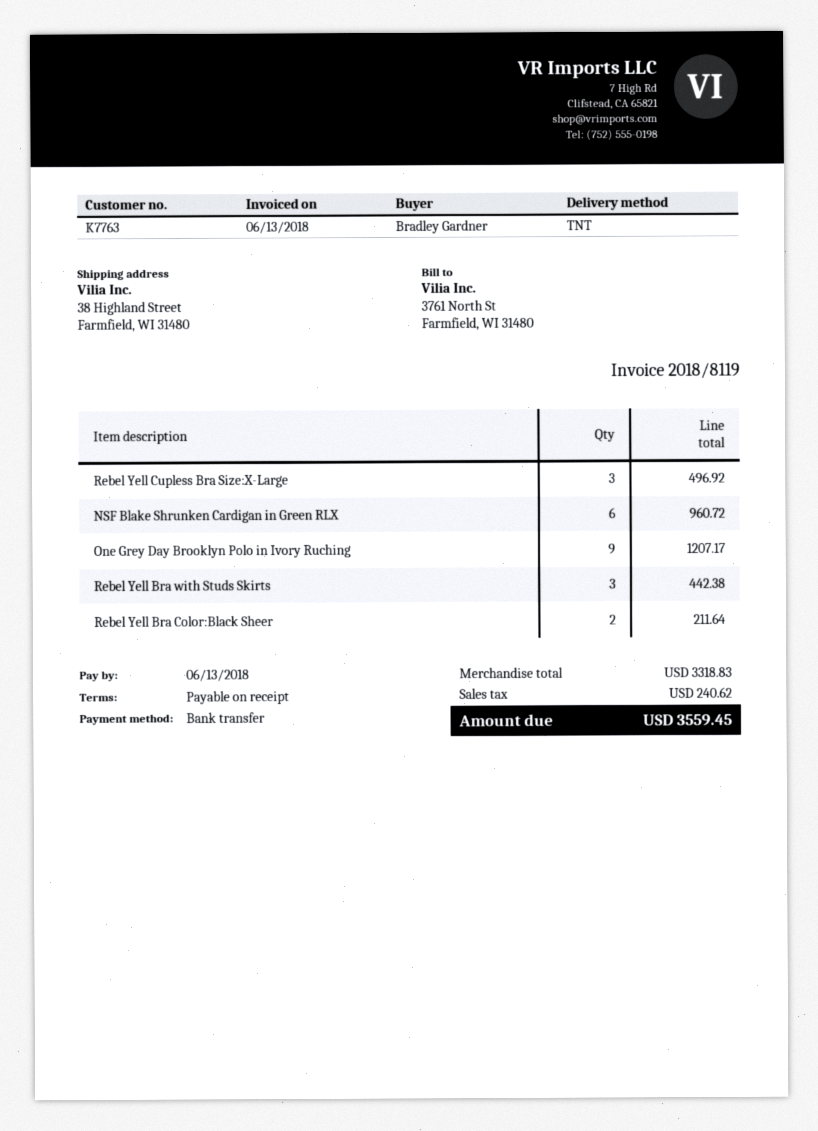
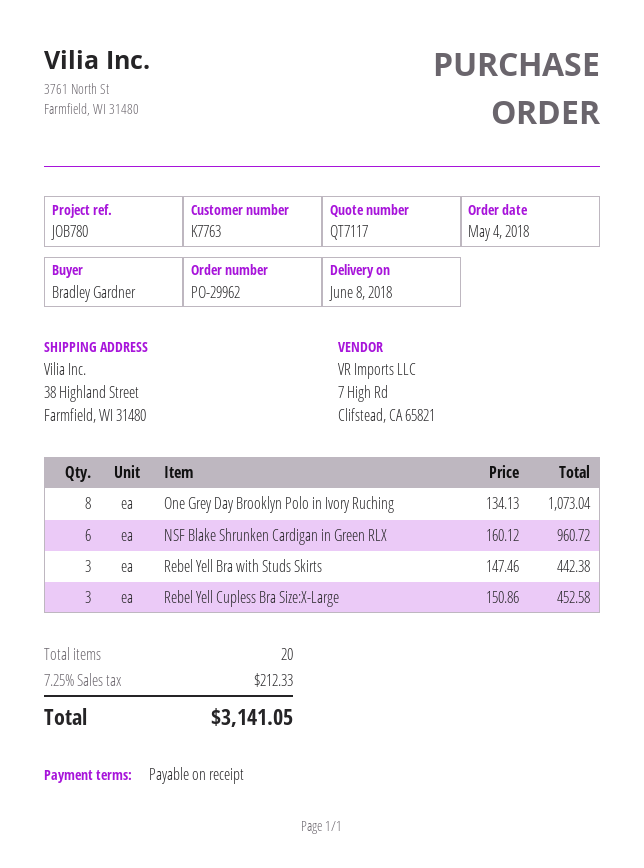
Rebel Yell Cupless Bra Size:X-Large: 3 for 496.92 -> 3 for 452.58
One Grey Day Brooklyn Polo in Ivory Ruching: 9 for 1207.17 -> 8 for 1073.04
Rebel Yell Bra Color:Black Sheer: 2 for 211.64 -> none
tax: 240.62 -> 212.33
total: 3559.45 -> 3141.05

